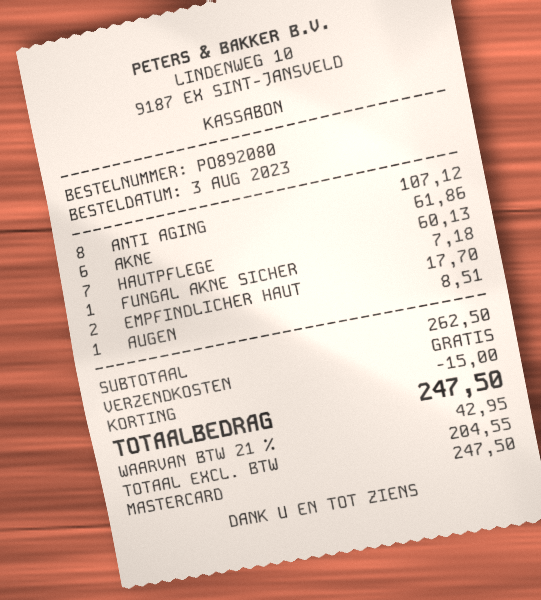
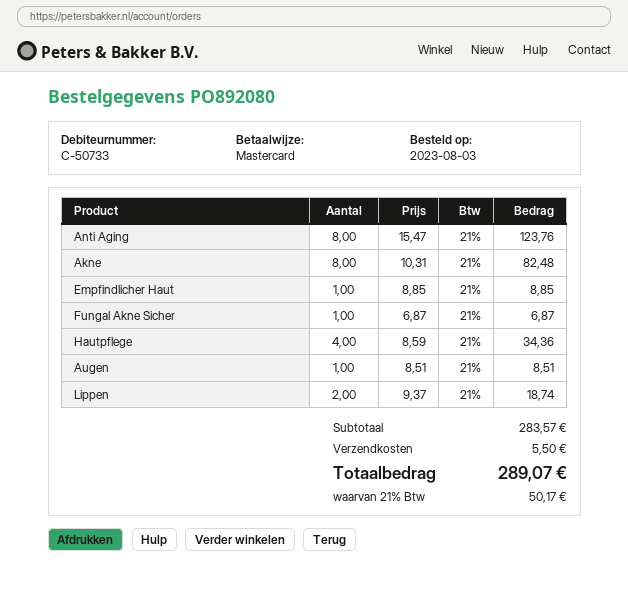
ANTI AGING: 8 for 107.12 -> 8 for 123.76
AKNE: 6 for 61.86 -> 8 for 82.48
HAUTPFLEGE: 7 for 60.13 -> 4 for 34.36
FUNGAL AKNE SICHER: 1 for 7.18 -> 1 for 6.87
EMPFINDLICHER HAUT: 2 for 17.70 -> 1 for 8.85
Lippen: none -> 2 for 18.74
subtotal: 262.50 -> 283.57
discount: 15.00 -> none
shipping: 0.00 -> 5.50
tax: 21% = 42.95 -> 21% = 50.17
total: 247.50 -> 289.07

